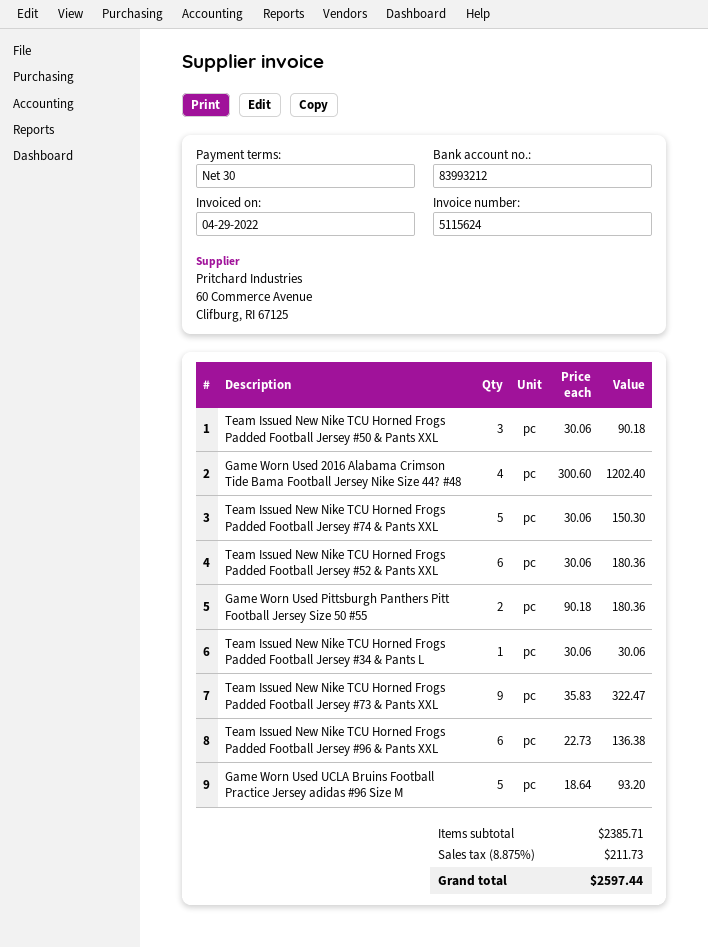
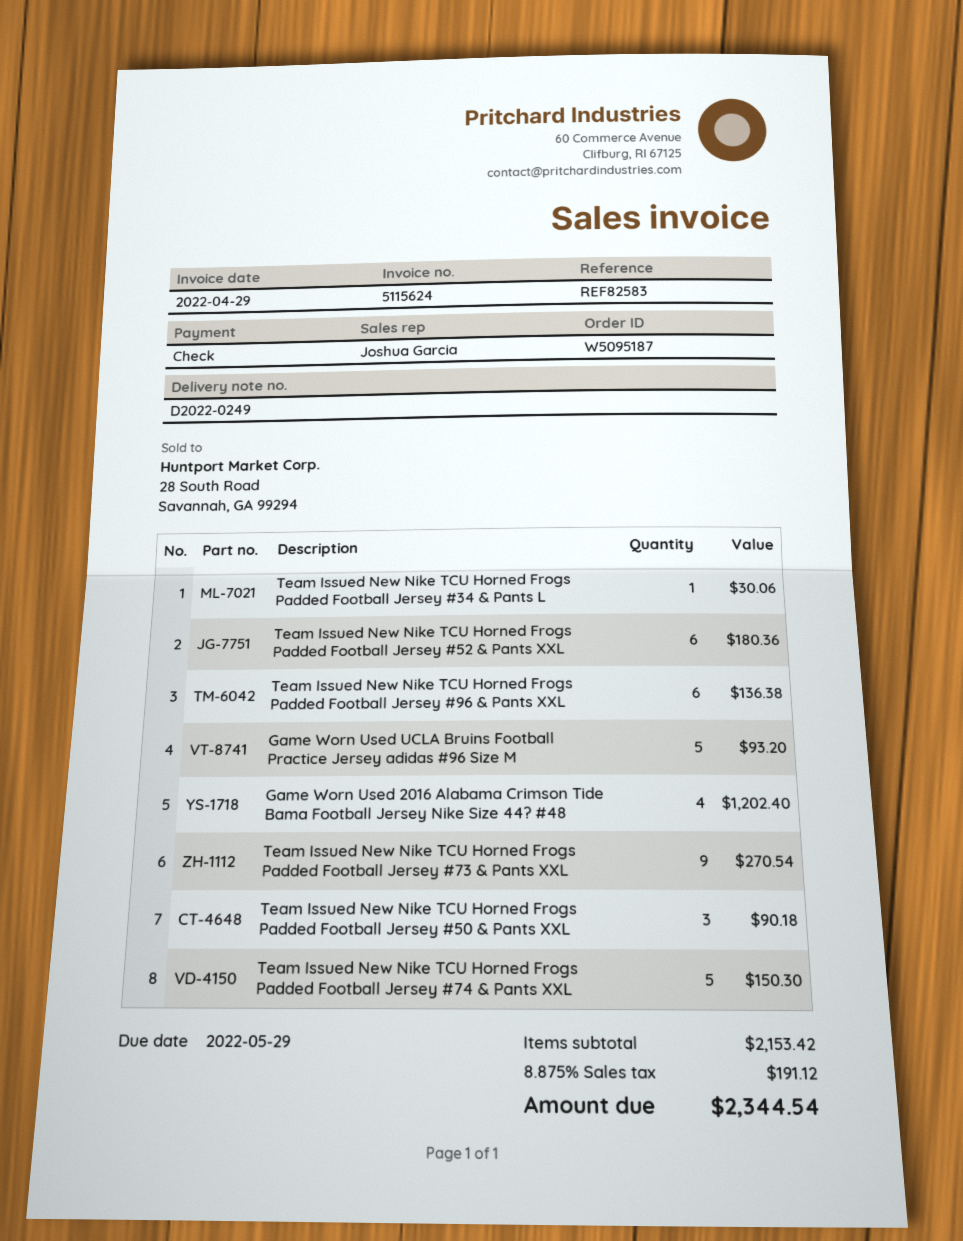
Game Worn Used Pittsburgh Panthers Pitt Football Jersey Size 50 #55: 2 for 180.36 -> none
Team Issued New Nike TCU Horned Frogs Padded Football Jersey #73 & Pants XXL: 9 for 322.47 -> 9 for 270.54
subtotal: 2385.71 -> 2153.42
tax: 8.875% = 211.73 -> 8.875% = 191.12
total: 2597.44 -> 2344.54

